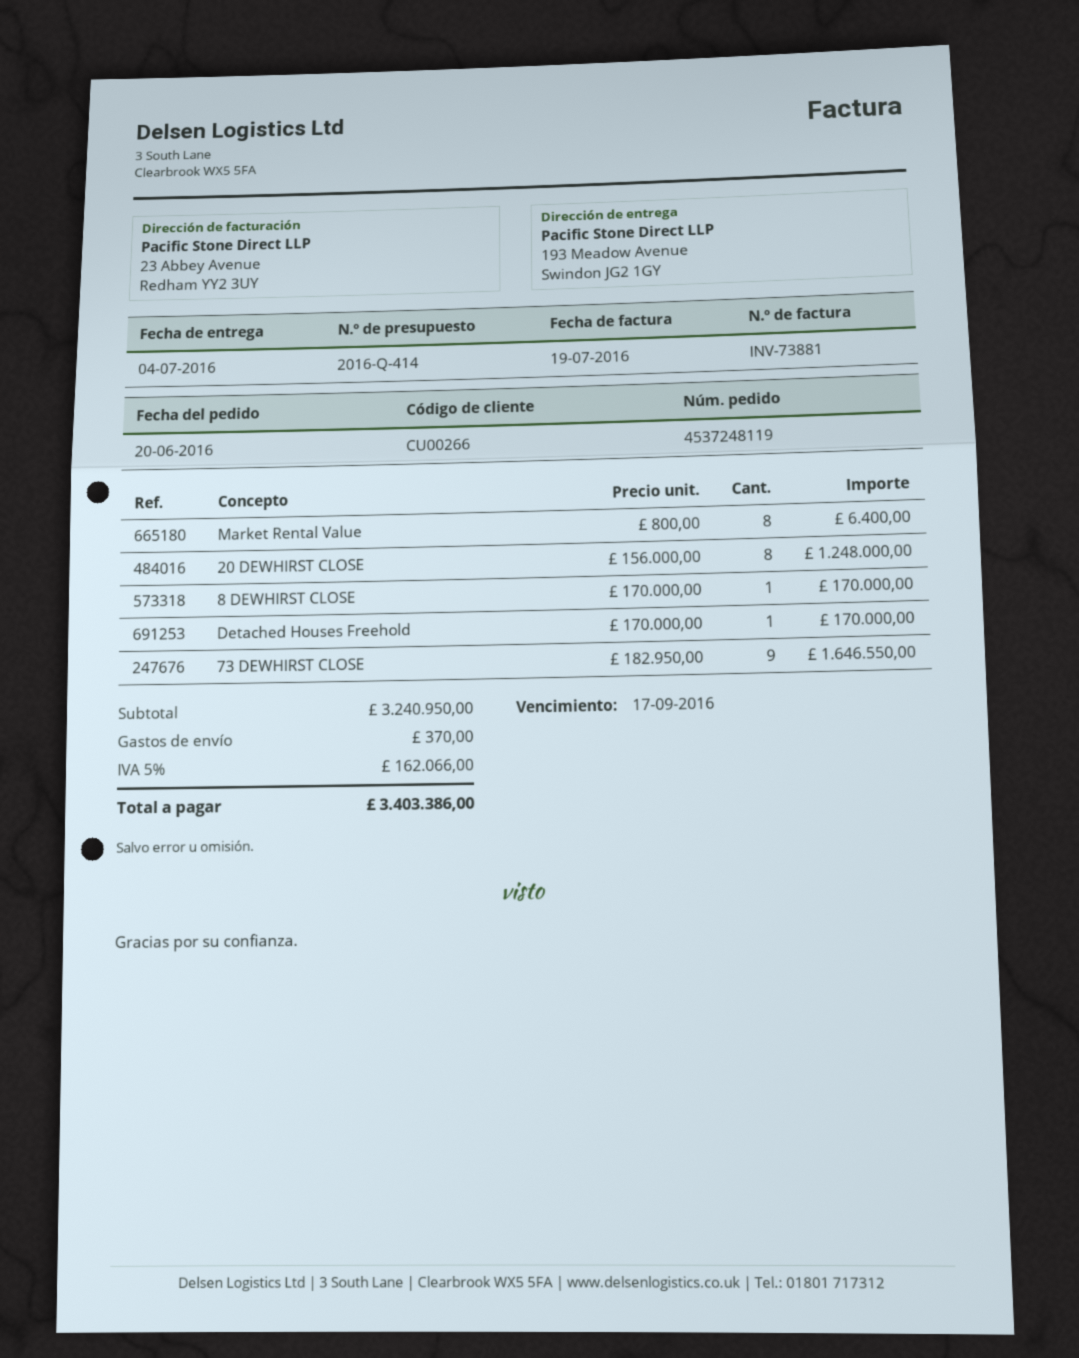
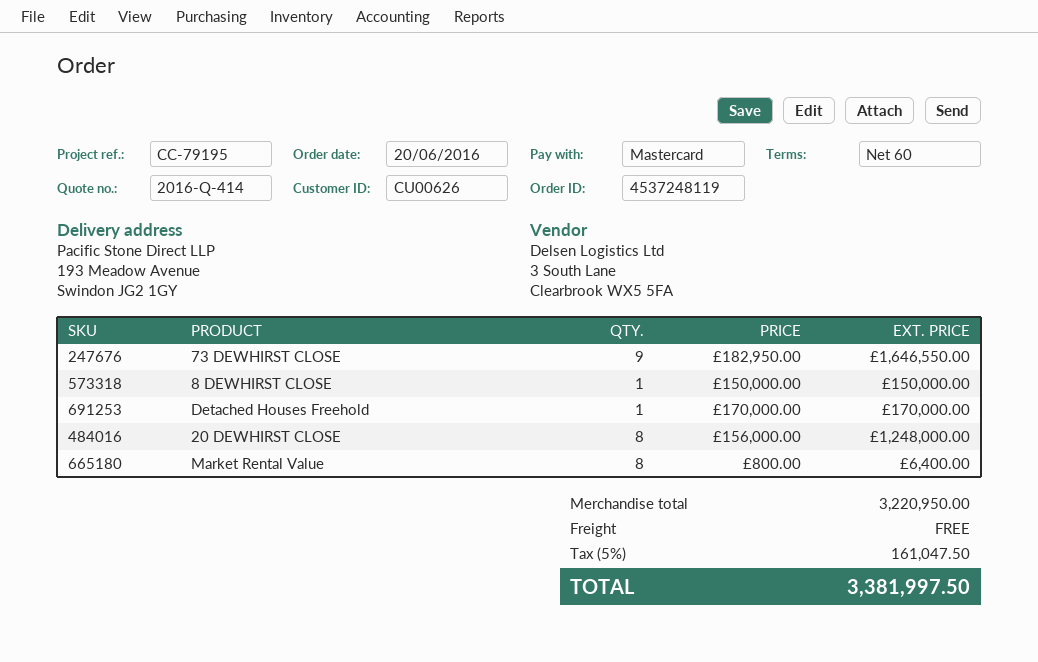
customer number: CU00266 -> CU00626
8 DEWHIRST CLOSE: 1 x 170000.00 = 170000.00 -> 1 x 150000.00 = 150000.00
subtotal: 3240950.00 -> 3220950.00
shipping: 370.00 -> 0.00
tax: 5% = 162066.00 -> 5% = 161047.50
total: 3403386.00 -> 3381997.50

